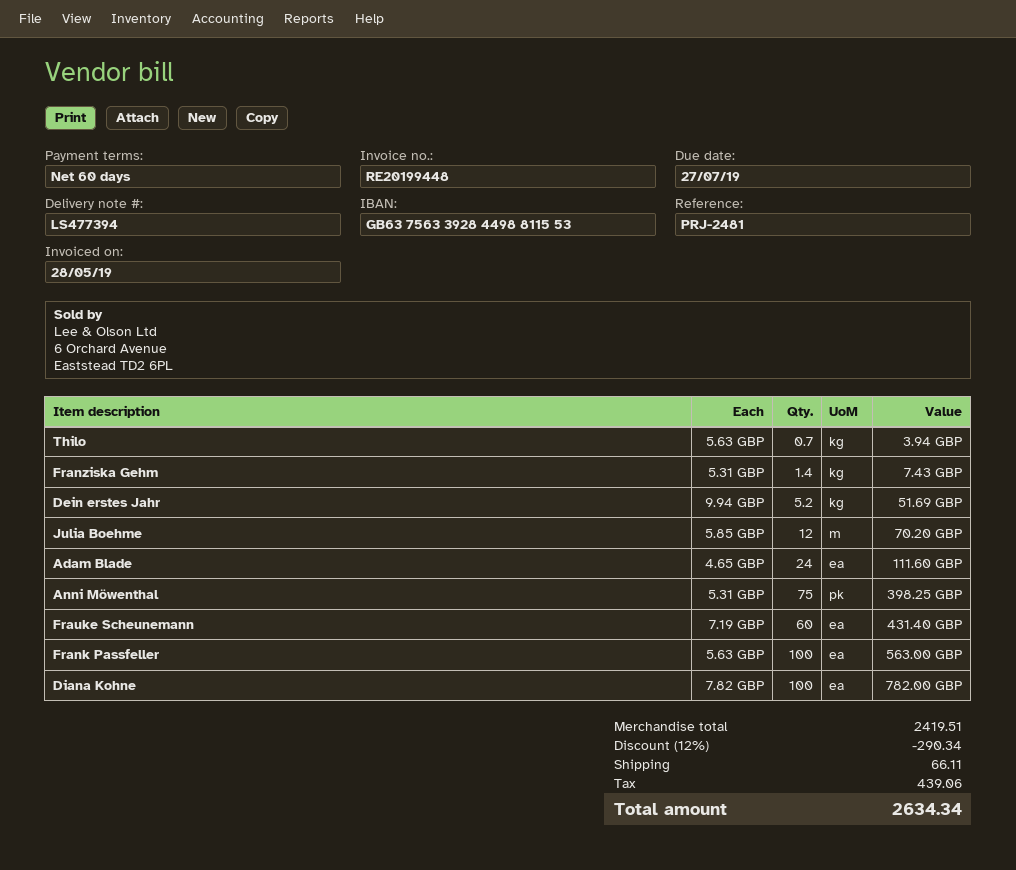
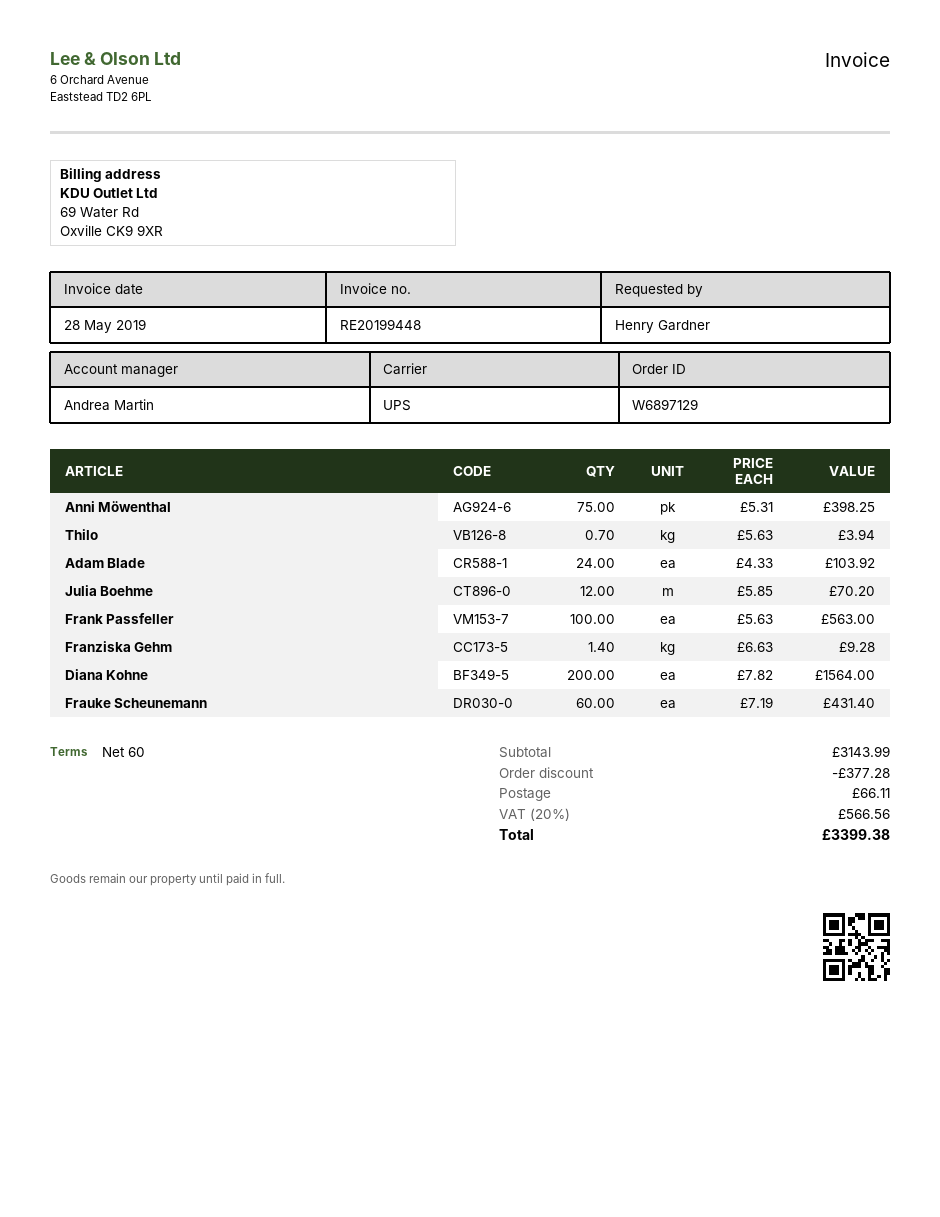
Franziska Gehm: 1.4 x 5.31 = 7.43 -> 1.4 x 6.63 = 9.28
Dein erstes Jahr: 5.2 x 9.94 = 51.69 -> none
Adam Blade: 24 x 4.65 = 111.60 -> 24 x 4.33 = 103.92
Diana Kohne: 100 x 7.82 = 782.00 -> 200 x 7.82 = 1564.00
subtotal: 2419.51 -> 3143.99
discount: 290.34 -> 377.28
tax: 439.06 -> 566.56
total: 2634.34 -> 3399.38

